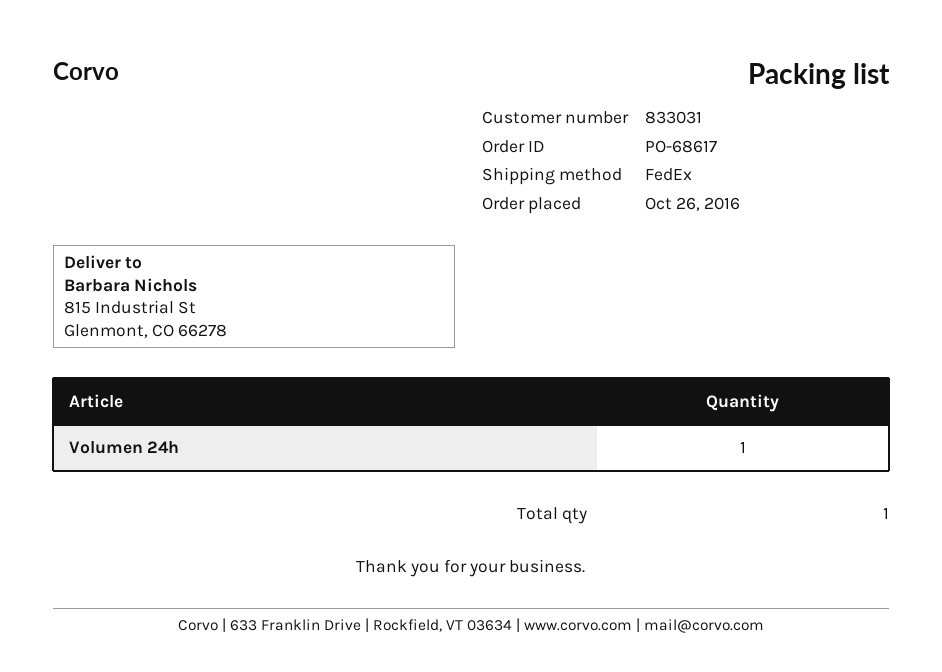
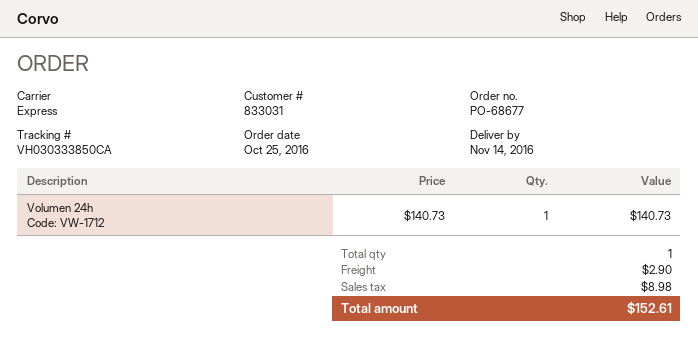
order number: PO-68617 -> PO-68677
order date: 2016-10-26 -> 2016-10-25
shipping method: FedEx -> express

